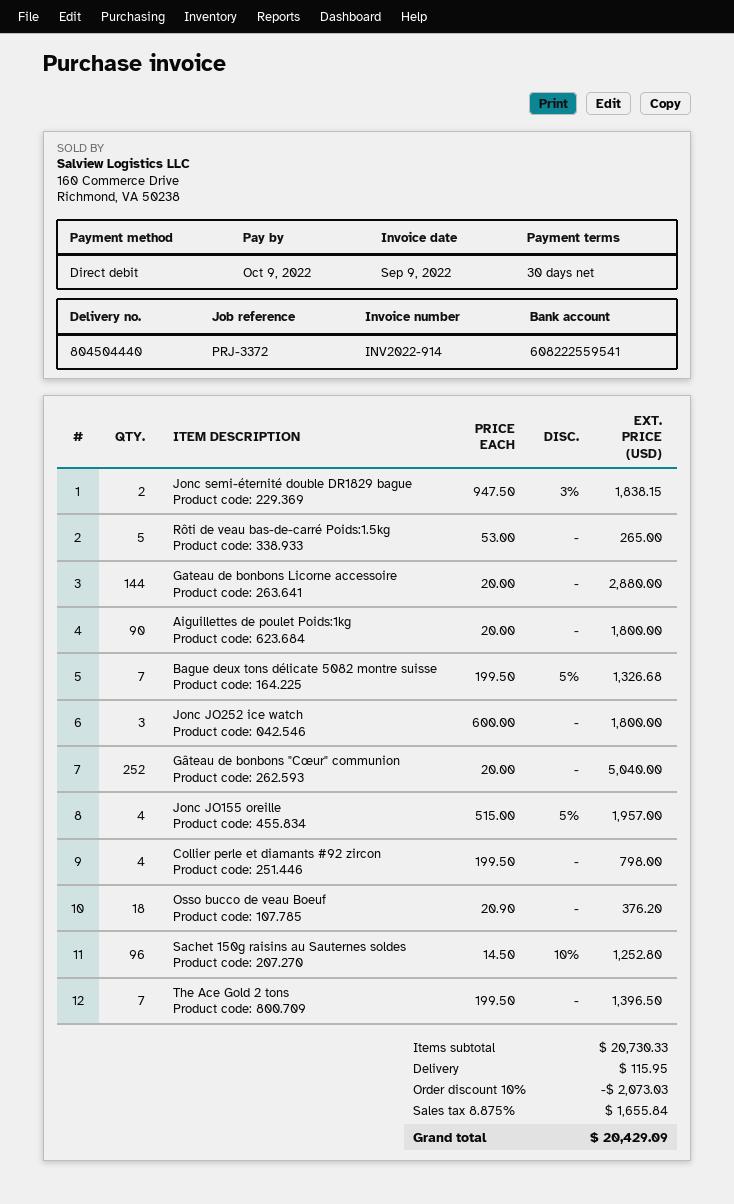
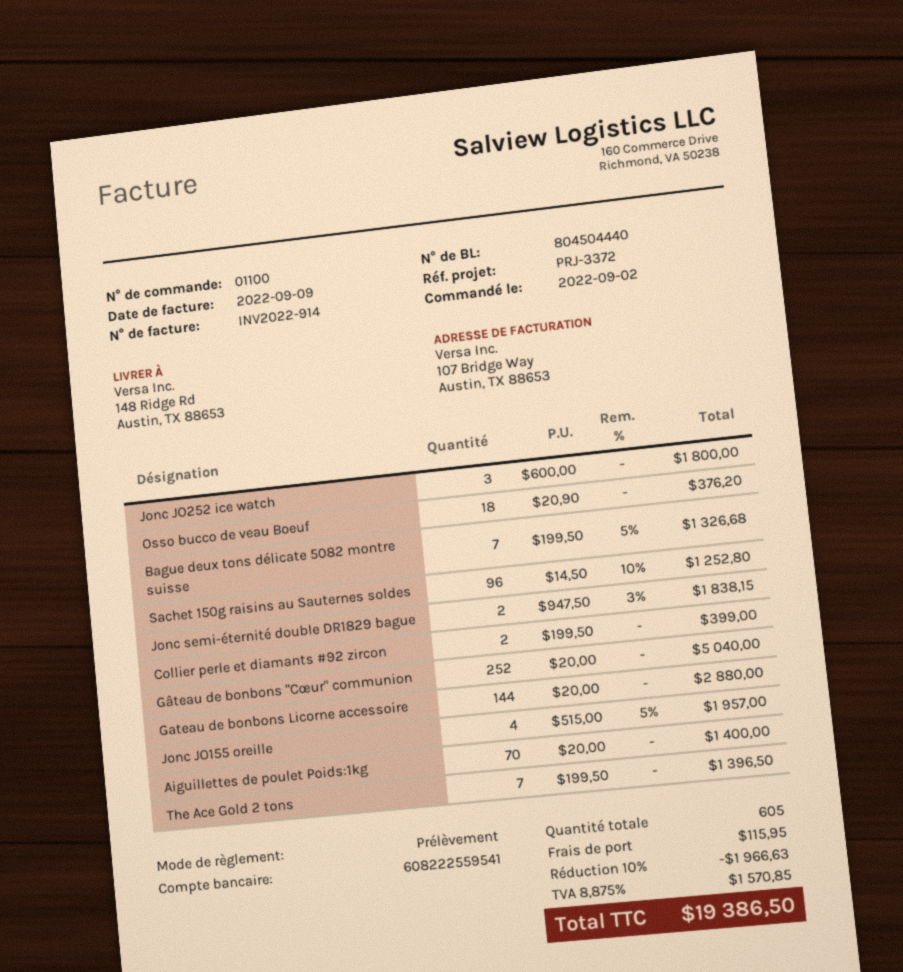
Rôti de veau bas-de-carré Poids:1.5kg: 5 x 53.00 = 265.00 -> none
Aiguillettes de poulet Poids:1kg: 90 x 20.00 = 1800.00 -> 70 x 20.00 = 1400.00
Collier perle et diamants #92 zircon: 4 x 199.50 = 798.00 -> 2 x 199.50 = 399.00
discount: 10% = 2073.03 -> 10% = 1966.63
tax: 8.875% = 1655.84 -> 8.875% = 1570.85
total: 20429.09 -> 19386.50

